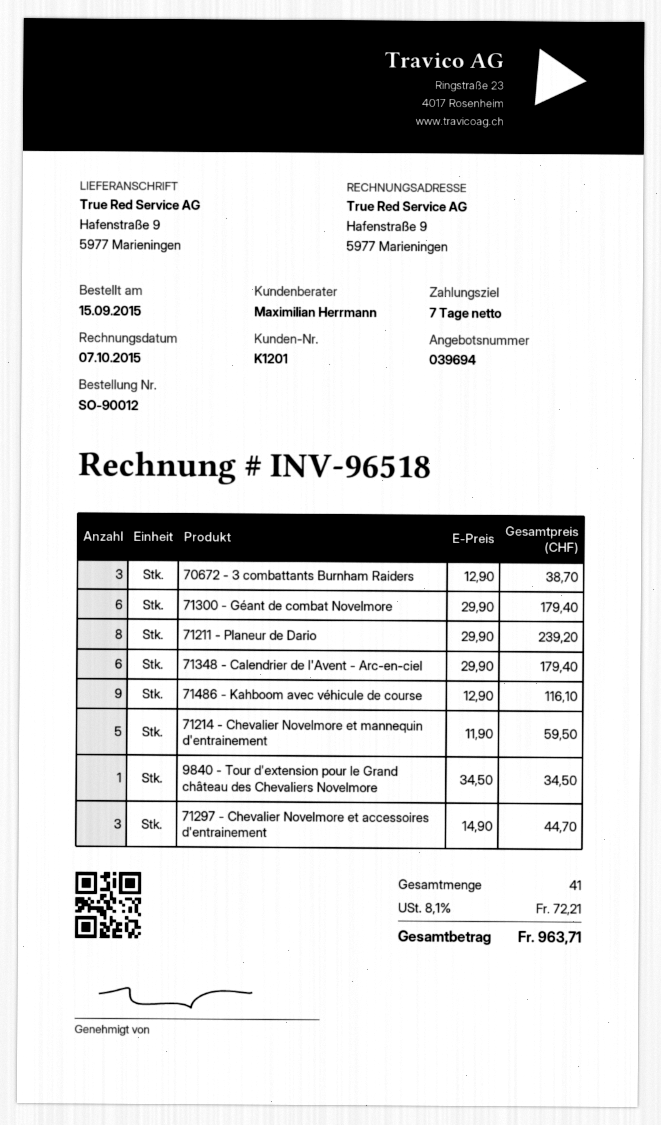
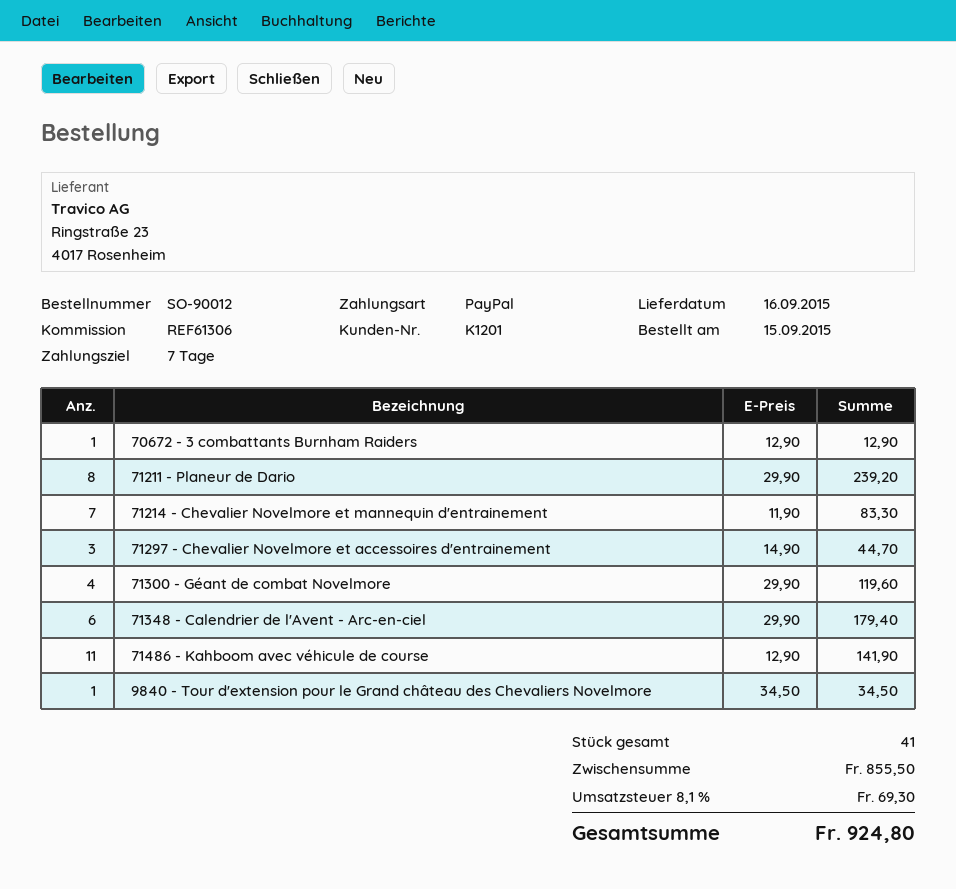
70672 - 3 combattants Burnham Raiders: 3 x 12.90 = 38.70 -> 1 x 12.90 = 12.90
71300 - Géant de combat Novelmore: 6 x 29.90 = 179.40 -> 4 x 29.90 = 119.60
71486 - Kahboom avec véhicule de course: 9 x 12.90 = 116.10 -> 11 x 12.90 = 141.90
71214 - Chevalier Novelmore et mannequin d'entrainement: 5 x 11.90 = 59.50 -> 7 x 11.90 = 83.30
tax: 8.1% = 72.21 -> 8.1% = 69.30
total: 963.71 -> 924.80

